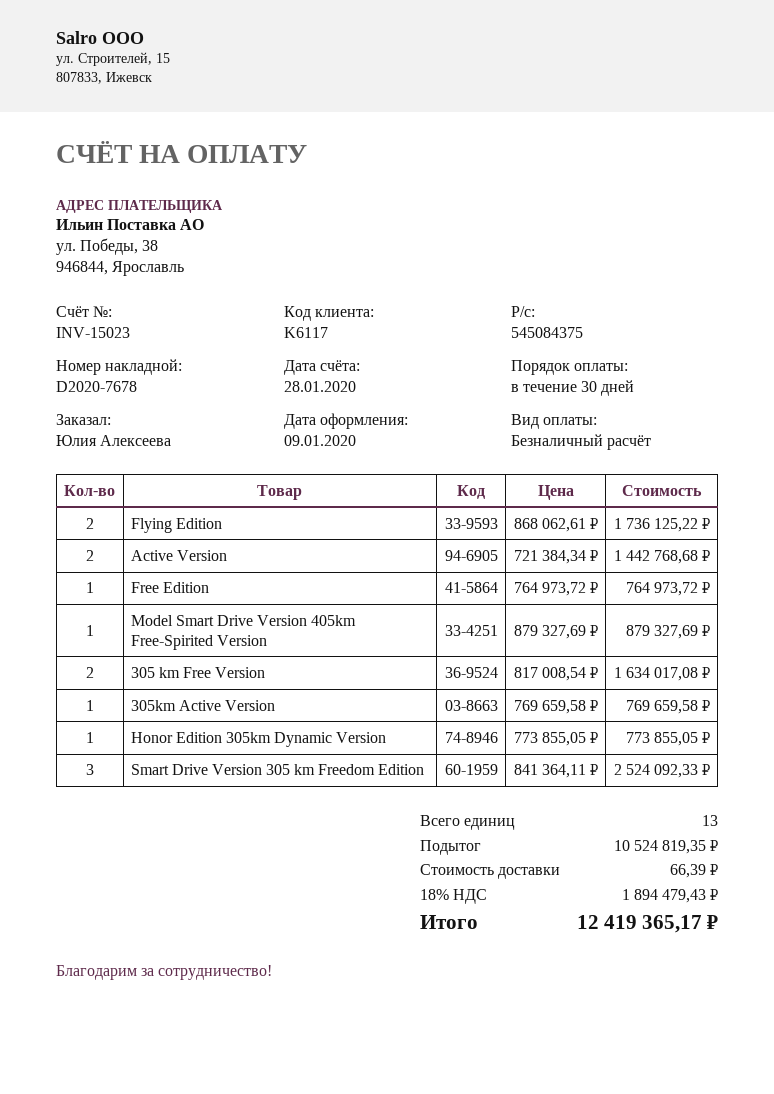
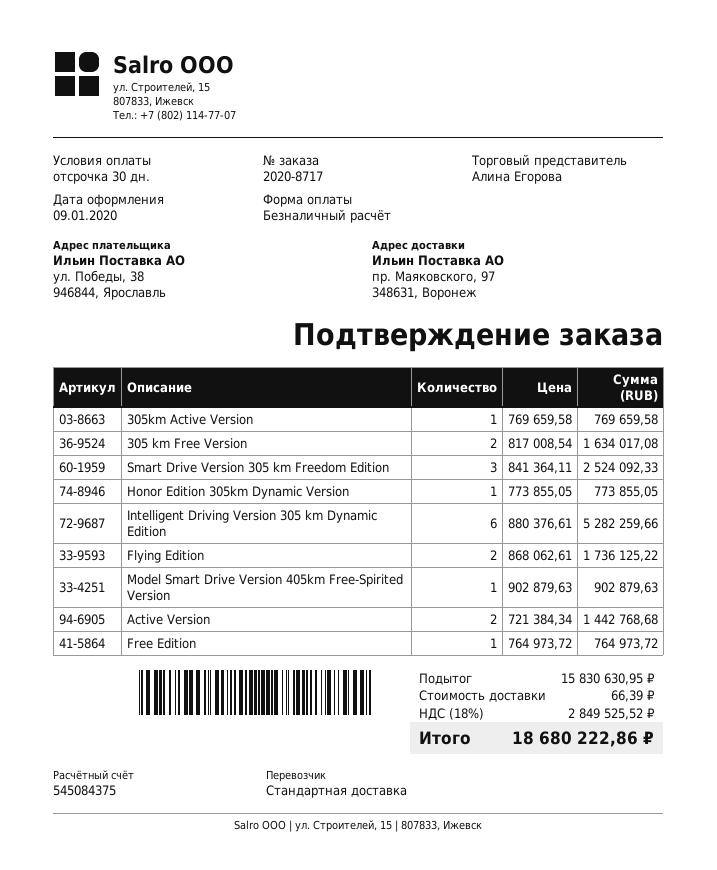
Model Smart Drive Version 405km Free-Spirited Version: 1 x 879327.69 = 879327.69 -> 1 x 902879.63 = 902879.63
Intelligent Driving Version 305 km Dynamic Edition: none -> 6 x 880376.61 = 5282259.66
subtotal: 10524819.35 -> 15830630.95
tax: 18% = 1894479.43 -> 18% = 2849525.52
total: 12419365.17 -> 18680222.86

